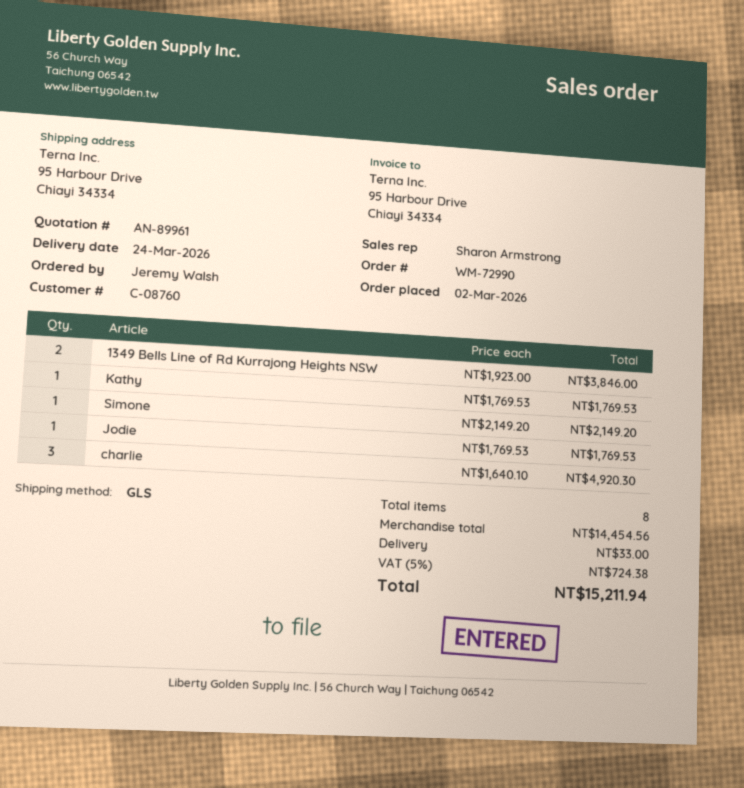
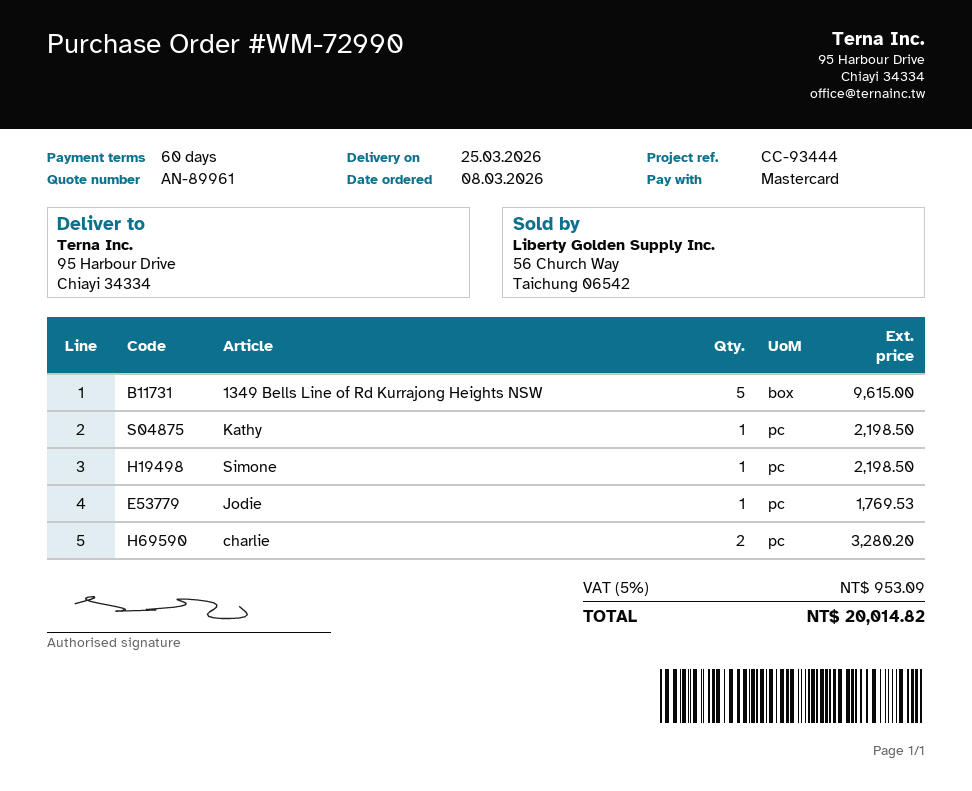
order date: 2026-03-02 -> 2026-03-08
delivery date: 2026-03-24 -> 2026-03-25
1349 Bells Line of Rd Kurrajong Heights NSW: 2 for 3846.00 -> 5 for 9615.00
Kathy: 1 for 1769.53 -> 1 for 2198.50
Simone: 1 for 2149.20 -> 1 for 2198.50
charlie: 3 for 4920.30 -> 2 for 3280.20
shipping: 33.00 -> none
tax: 5% = 724.38 -> 5% = 953.09
total: 15211.94 -> 20014.82

